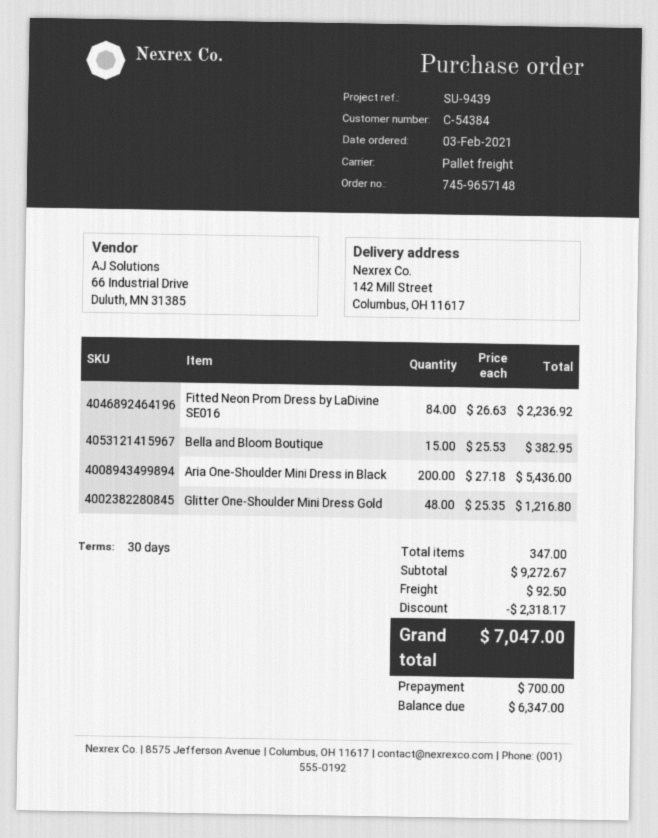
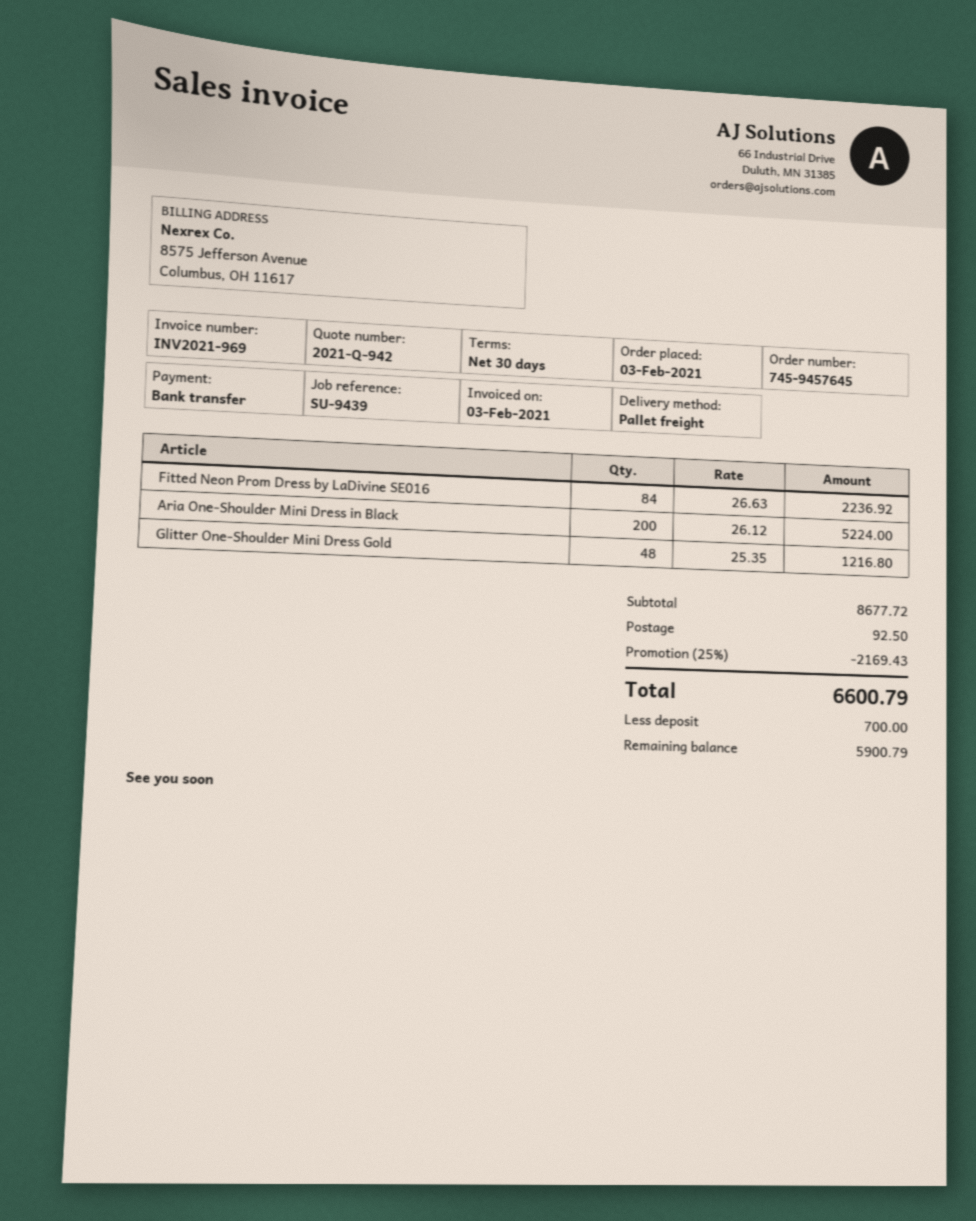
order number: 745-9657148 -> 745-9457645
Bella and Bloom Boutique: 15 x 25.53 = 382.95 -> none
Aria One-Shoulder Mini Dress in Black: 200 x 27.18 = 5436.00 -> 200 x 26.12 = 5224.00
subtotal: 9272.67 -> 8677.72
discount: 2318.17 -> 2169.43
total: 7047.00 -> 6600.79
balance: 6347.00 -> 5900.79

